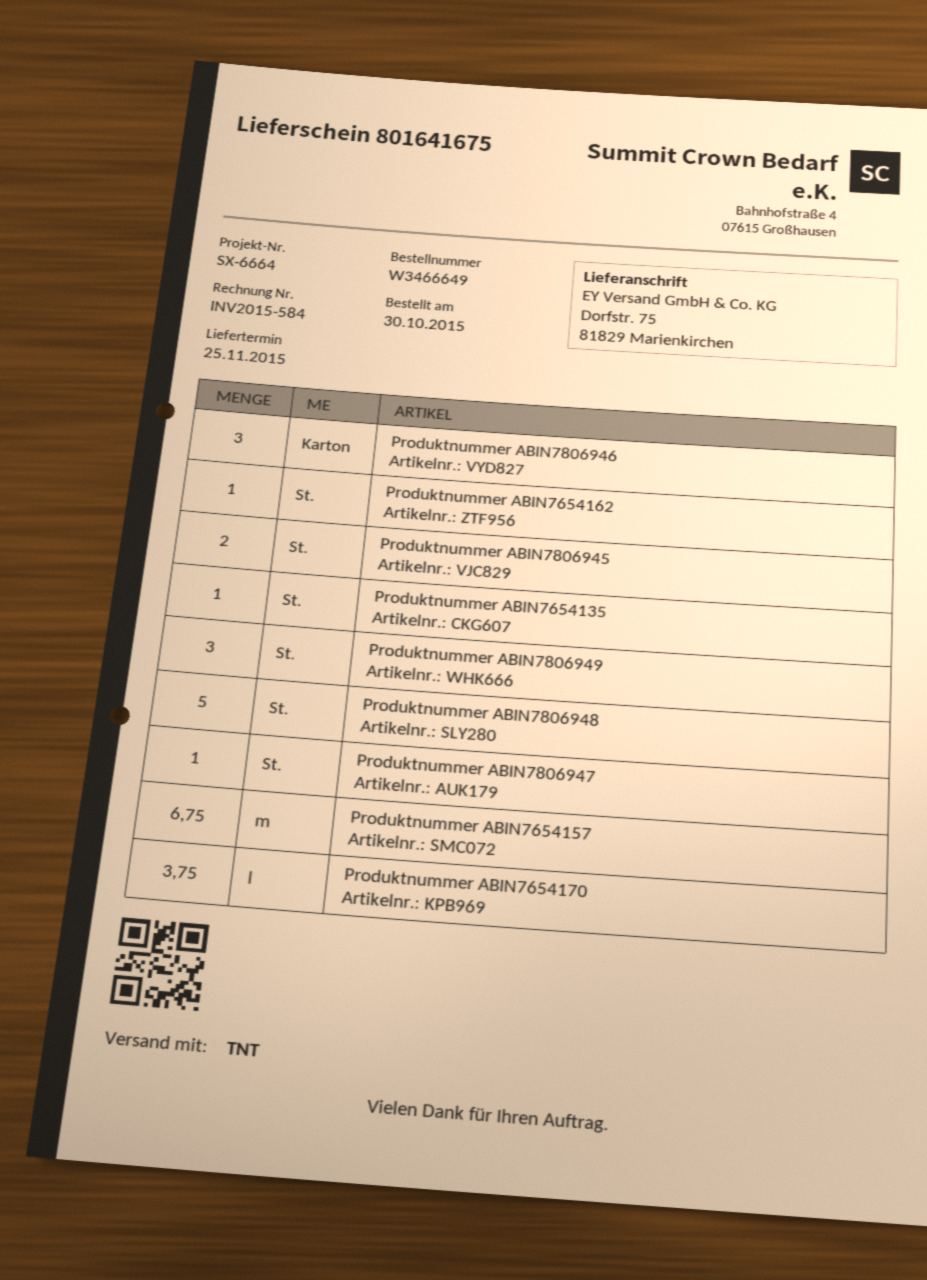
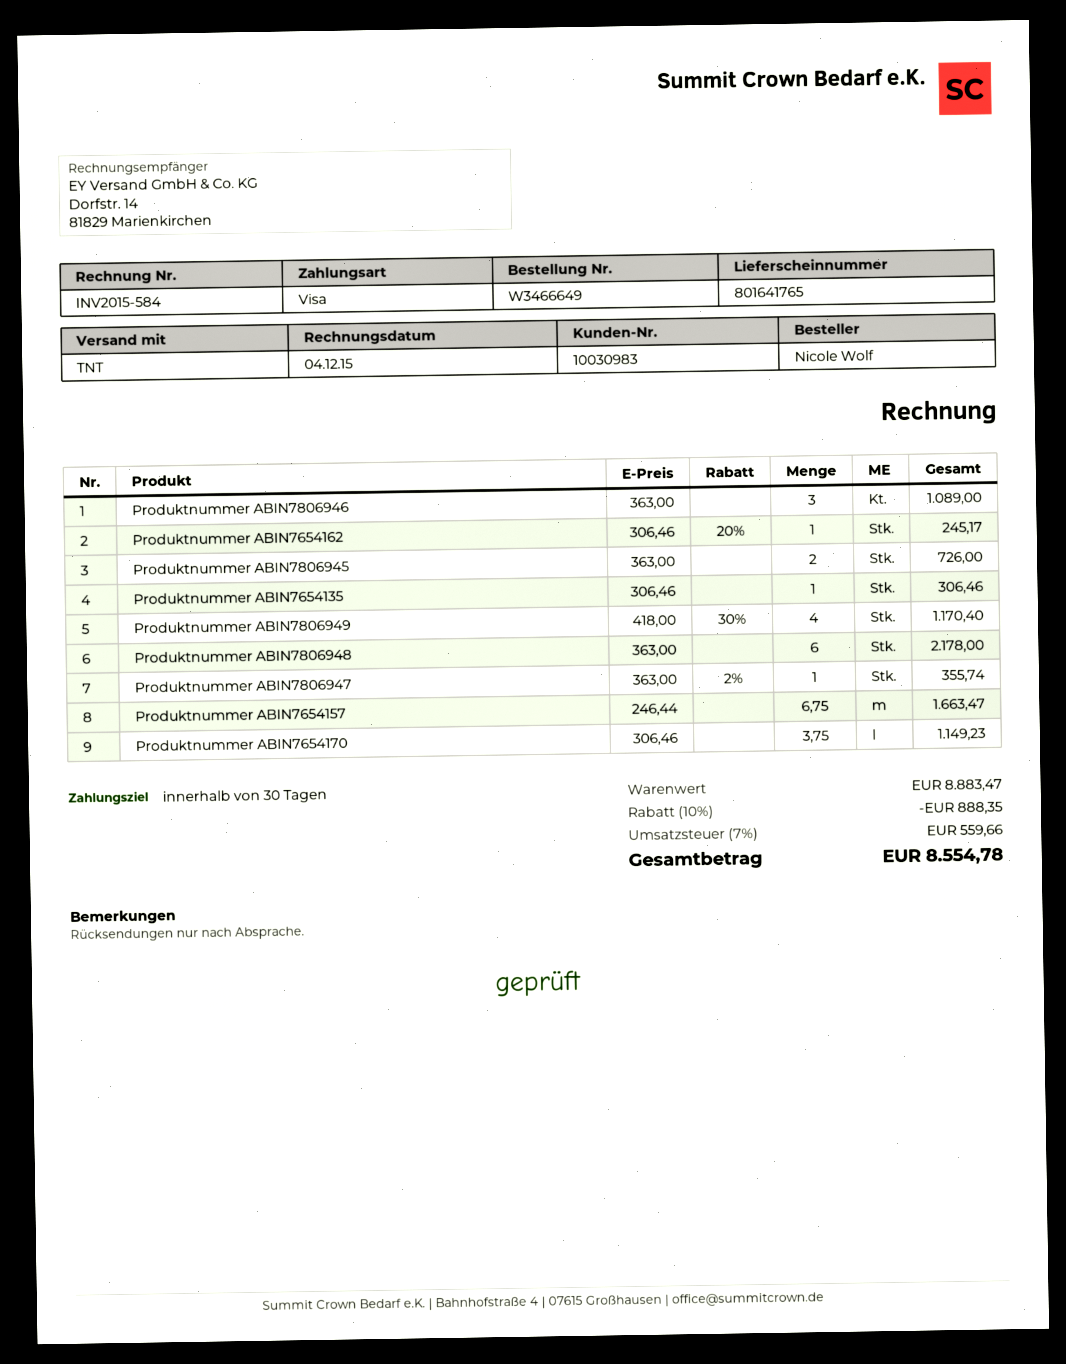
delivery note number: 801641675 -> 801641765
Produktnummer ABIN7806949: 3 -> 4
Produktnummer ABIN7806948: 5 -> 6

